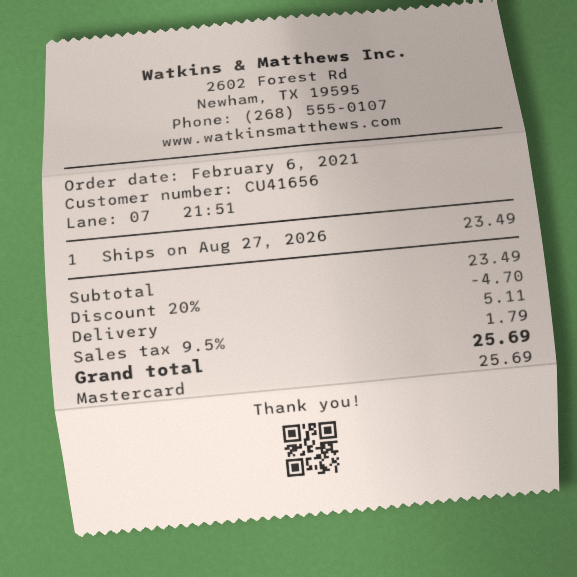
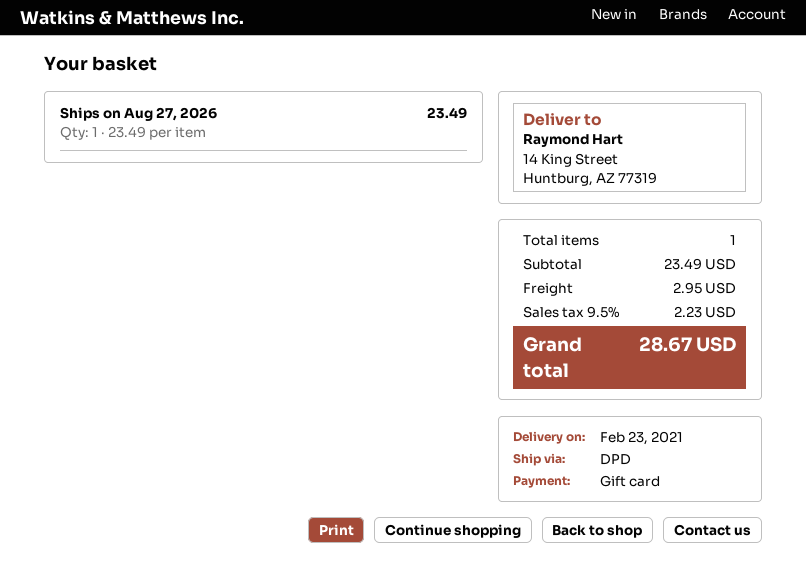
payment method: Mastercard -> gift card
discount: 20% = 4.70 -> none
shipping: 5.11 -> 2.95
tax: 9.5% = 1.79 -> 9.5% = 2.23
total: 25.69 -> 28.67

